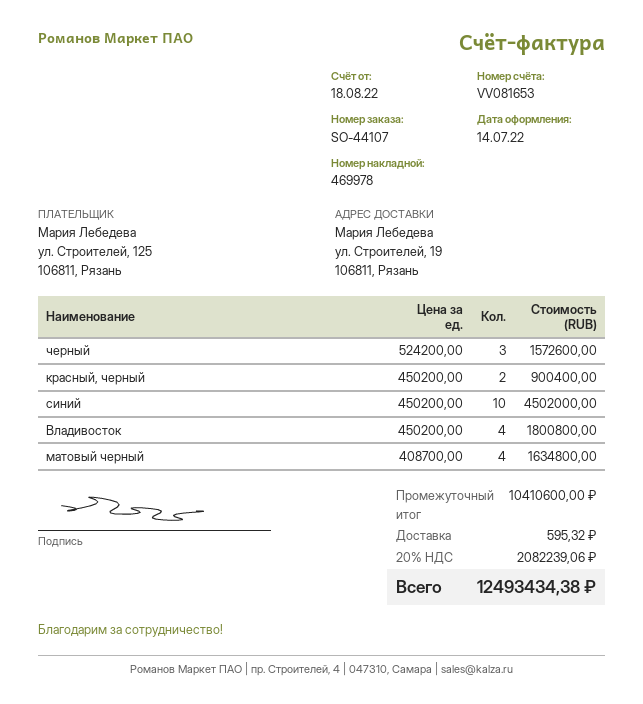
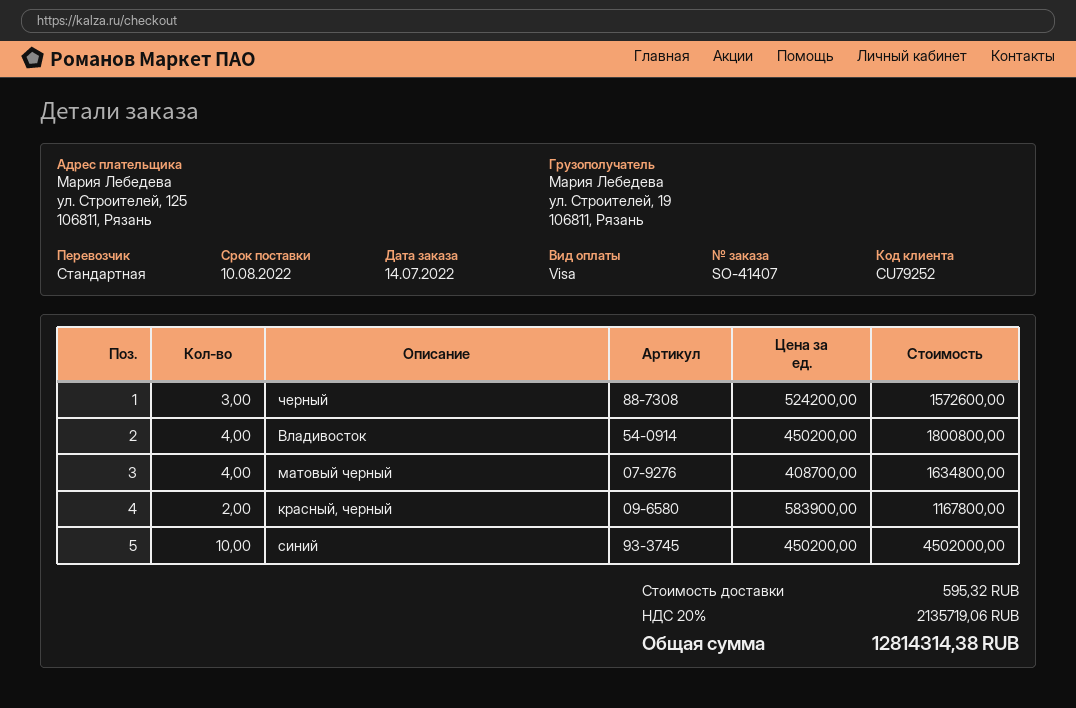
order number: SO-44107 -> SO-41407
красный, черный: 2 x 450200.00 = 900400.00 -> 2 x 583900.00 = 1167800.00
tax: 20% = 2082239.06 -> 20% = 2135719.06
total: 12493434.38 -> 12814314.38

